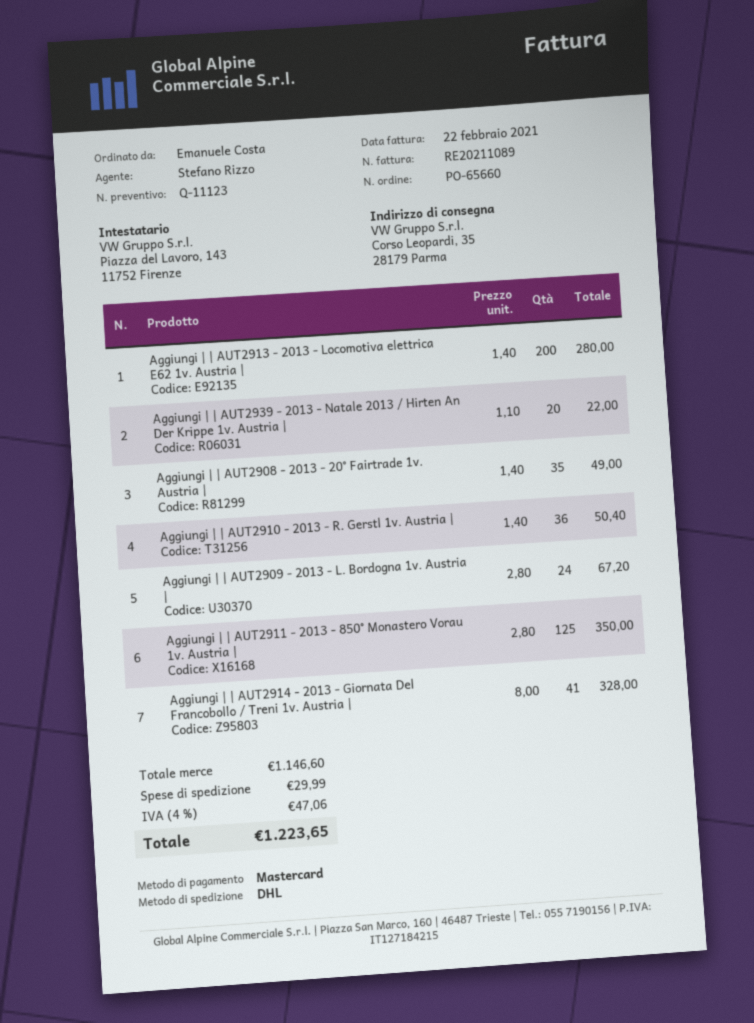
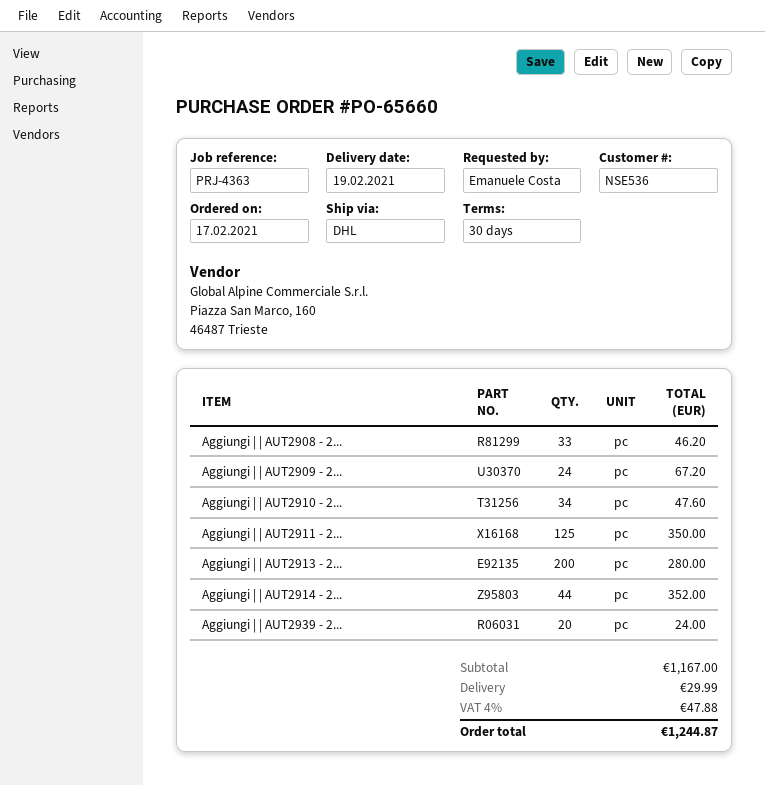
Aggiungi | | AUT2939 - 2013 - Natale 2013 / Hirten An Der Krippe 1v. Austria |: 20 for 22.00 -> 20 for 24.00
Aggiungi | | AUT2908 - 2013 - 20° Fairtrade 1v. Austria |: 35 for 49.00 -> 33 for 46.20
Aggiungi | | AUT2910 - 2013 - R. Gerstl 1v. Austria |: 36 for 50.40 -> 34 for 47.60
Aggiungi | | AUT2914 - 2013 - Giornata Del Francobollo / Treni 1v. Austria |: 41 for 328.00 -> 44 for 352.00
subtotal: 1146.60 -> 1167.00
tax: 4% = 47.06 -> 4% = 47.88
total: 1223.65 -> 1244.87

